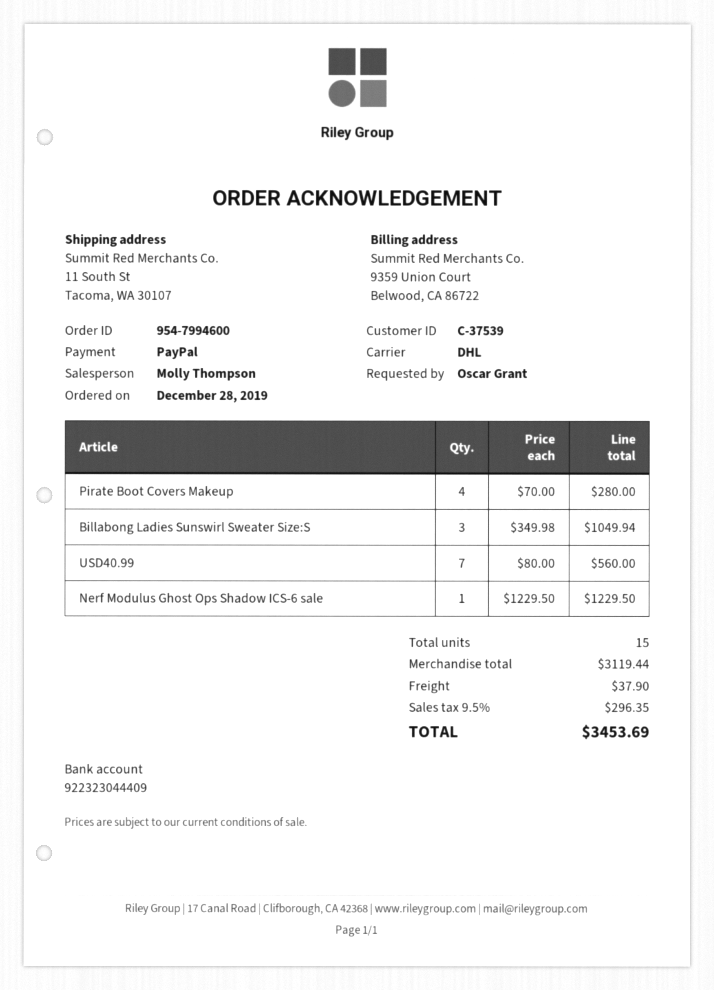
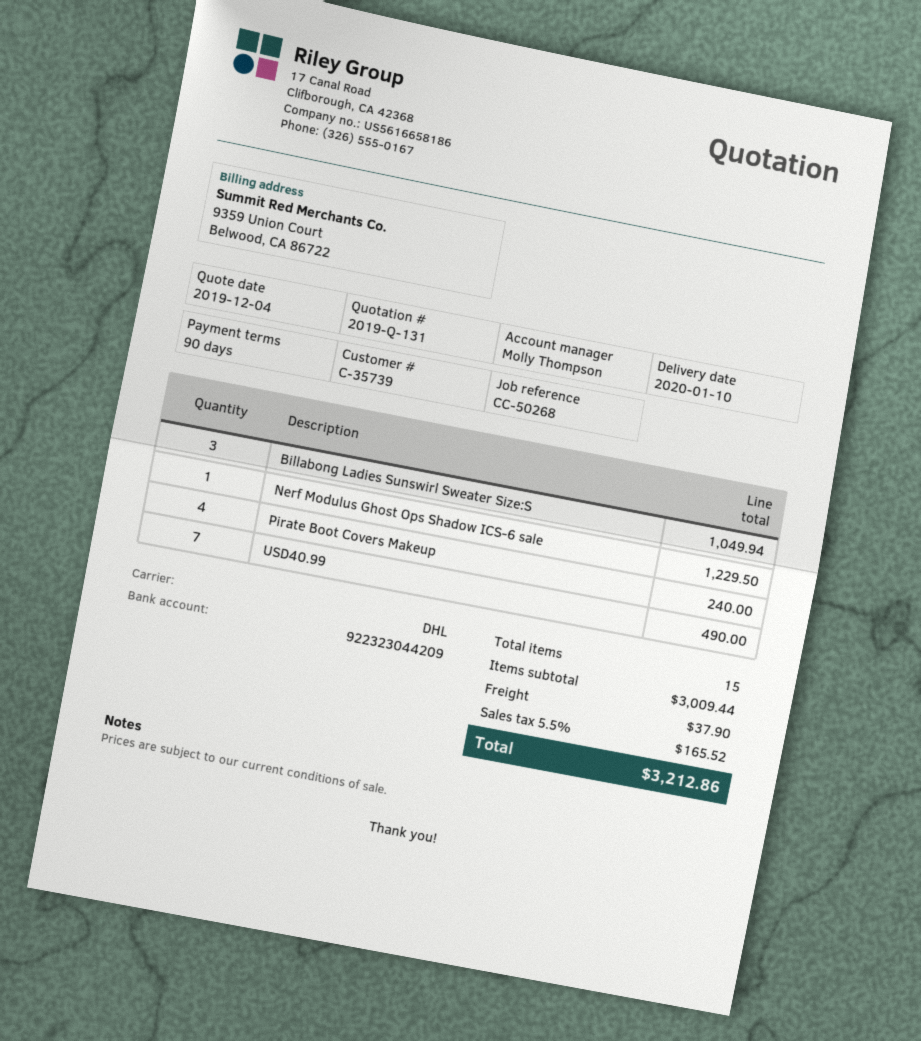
customer number: C-37539 -> C-35739
bank account: 922323044409 -> 922323044209
Pirate Boot Covers Makeup: 4 for 280.00 -> 4 for 240.00
USD40.99: 7 for 560.00 -> 7 for 490.00
subtotal: 3119.44 -> 3009.44
tax: 9.5% = 296.35 -> 5.5% = 165.52
total: 3453.69 -> 3212.86

